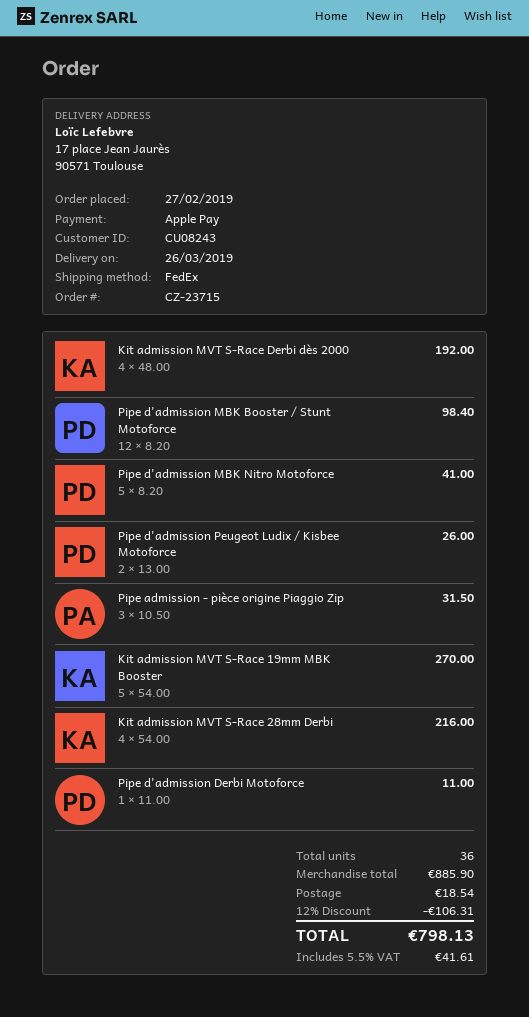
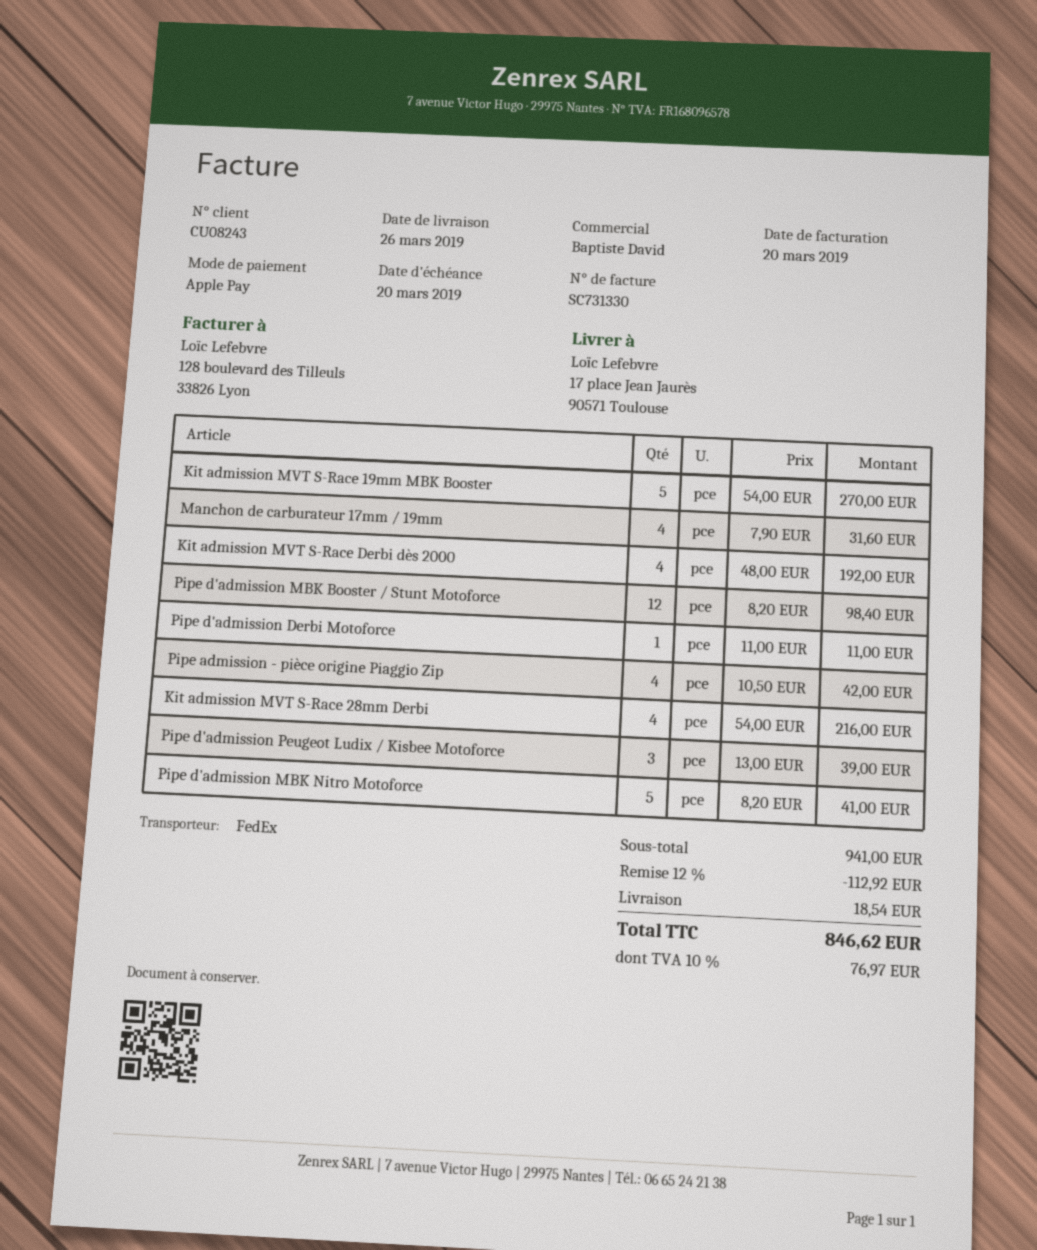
Pipe d'admission Peugeot Ludix / Kisbee Motoforce: 2 x 13.00 = 26.00 -> 3 x 13.00 = 39.00
Pipe admission - pièce origine Piaggio Zip: 3 x 10.50 = 31.50 -> 4 x 10.50 = 42.00
Manchon de carburateur 17mm / 19mm: none -> 4 x 7.90 = 31.60
subtotal: 885.90 -> 941.00
discount: 12% = 106.31 -> 12% = 112.92
tax: 5.5% = 41.61 -> 10% = 76.97
total: 798.13 -> 846.62

